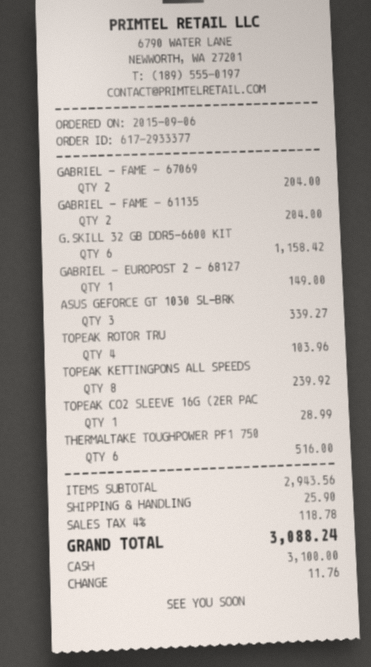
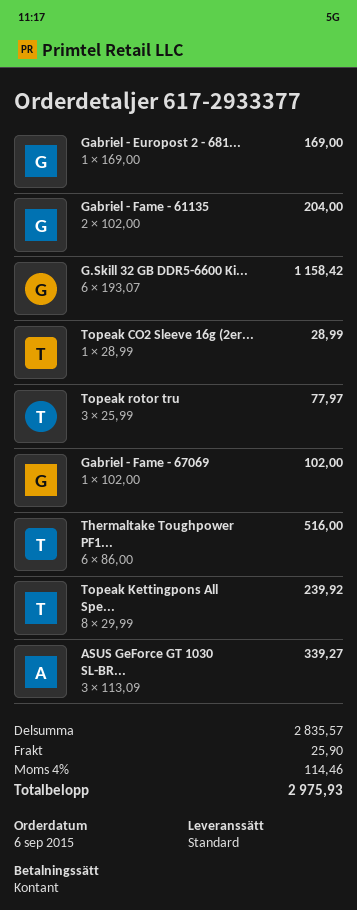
GABRIEL - FAME - 67069: 2 for 204.00 -> 1 for 102.00
GABRIEL - EUROPOST 2 - 68127: 1 for 149.00 -> 1 for 169.00
TOPEAK ROTOR TRU: 4 for 103.96 -> 3 for 77.97
subtotal: 2943.56 -> 2835.57
tax: 4% = 118.78 -> 4% = 114.46
total: 3088.24 -> 2975.93

